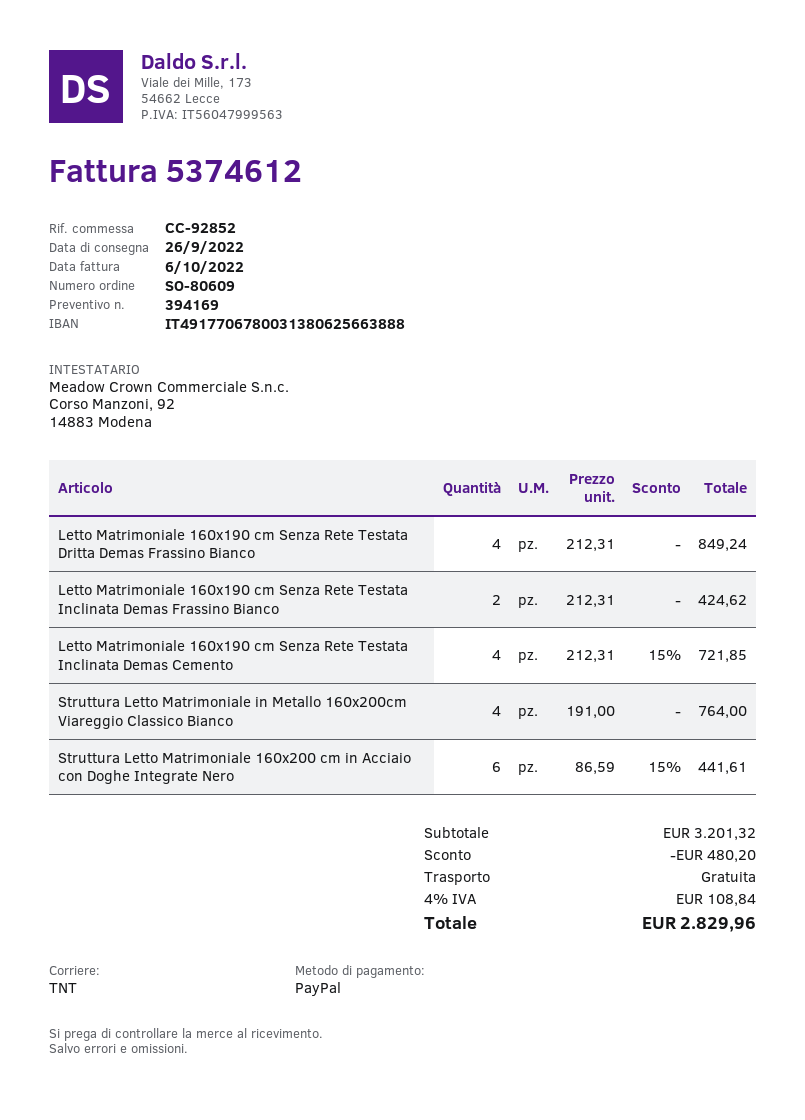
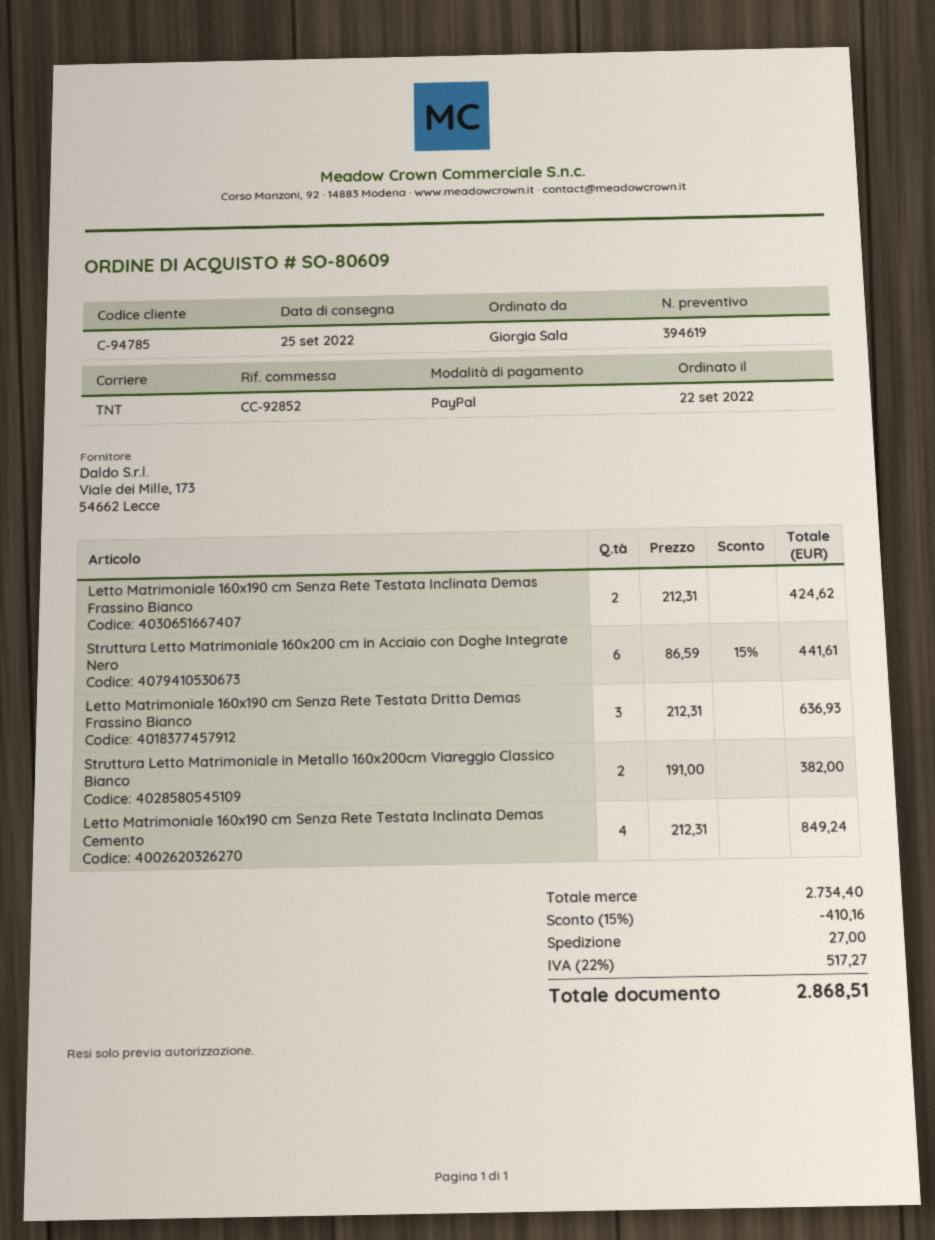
quote number: 394169 -> 394619
delivery date: 2022-09-26 -> 2022-09-25
Letto Matrimoniale 160x190 cm Senza Rete Testata Dritta Demas Frassino Bianco: 4 x 212.31 = 849.24 -> 3 x 212.31 = 636.93
Letto Matrimoniale 160x190 cm Senza Rete Testata Inclinata Demas Cemento: 4 x 212.31 - 15% = 721.85 -> 4 x 212.31 = 849.24
Struttura Letto Matrimoniale in Metallo 160x200cm Viareggio Classico Bianco: 4 x 191.00 = 764.00 -> 2 x 191.00 = 382.00
subtotal: 3201.32 -> 2734.40
discount: 480.20 -> 410.16
shipping: 0.00 -> 27.00
tax: 4% = 108.84 -> 22% = 517.27
total: 2829.96 -> 2868.51

